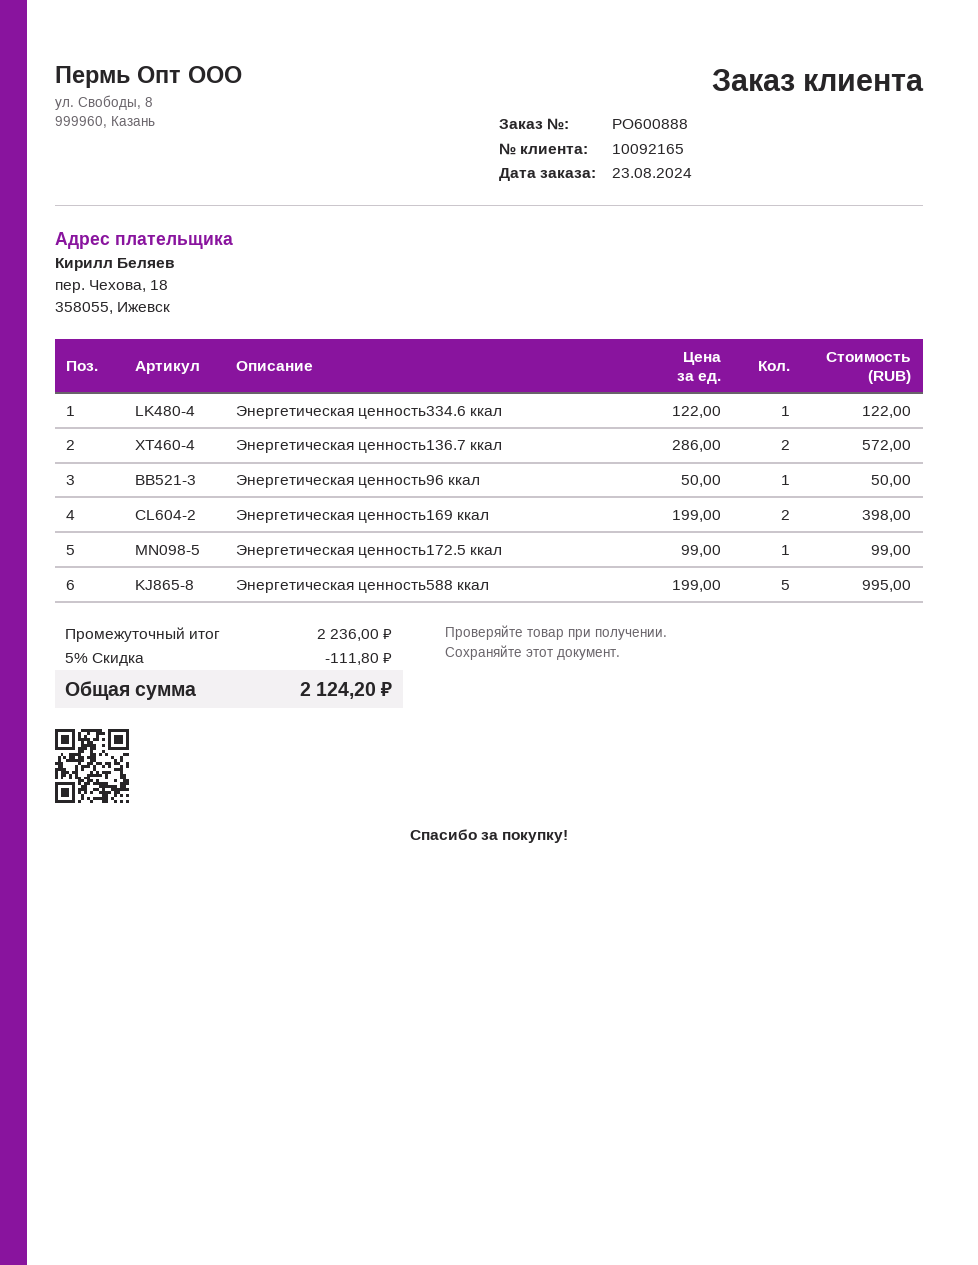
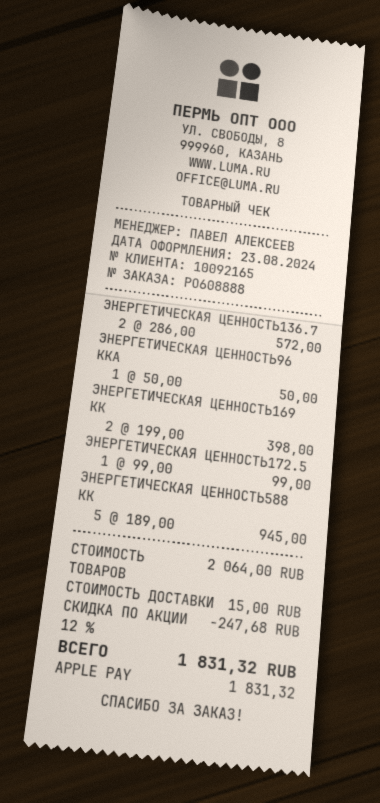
order number: PO600888 -> PO608888
Энергетическая ценность334.6 ккал: 1 x 122.00 = 122.00 -> none
Энергетическая ценность588 ккал: 5 x 199.00 = 995.00 -> 5 x 189.00 = 945.00
subtotal: 2236.00 -> 2064.00
discount: 5% = 111.80 -> 12% = 247.68
shipping: none -> 15.00
total: 2124.20 -> 1831.32

